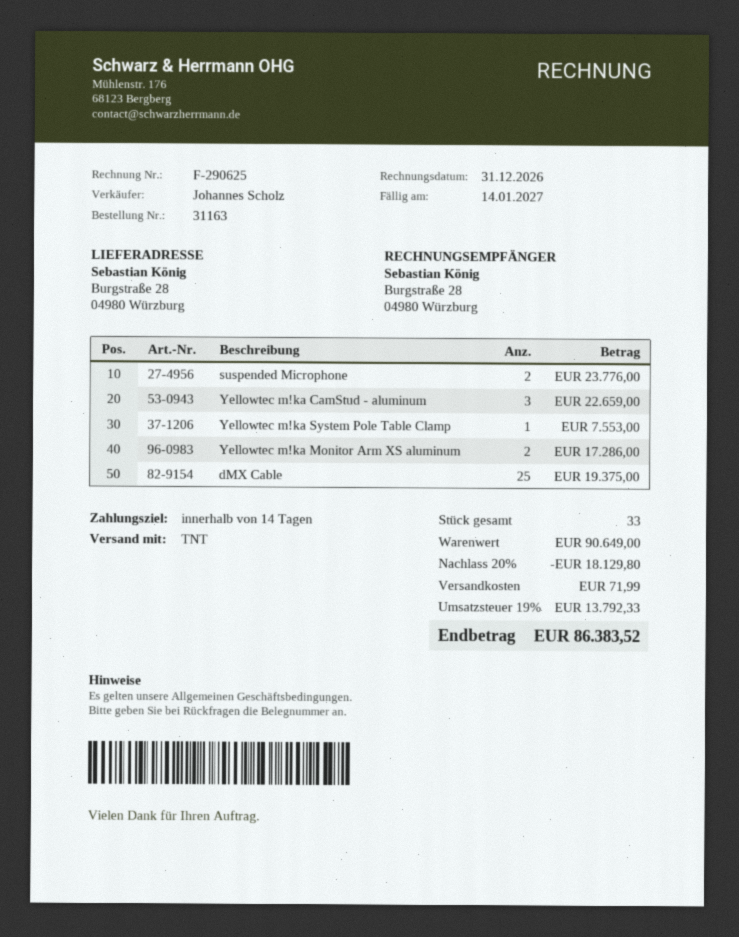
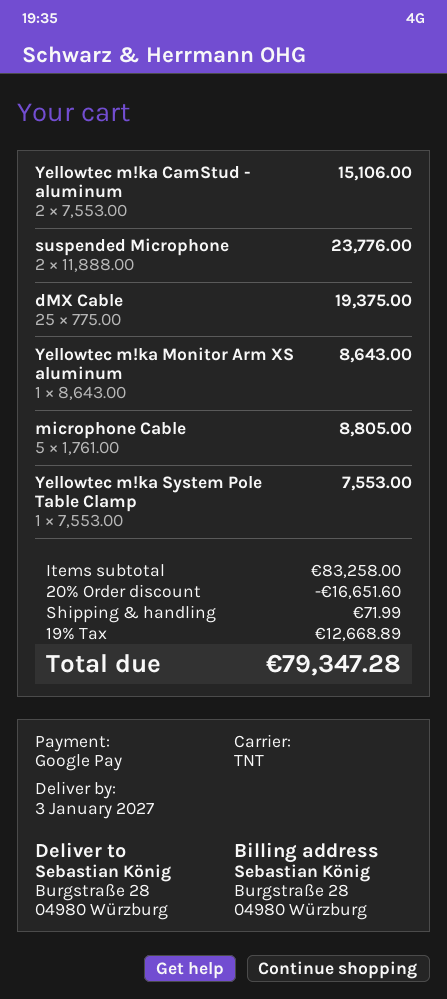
Yellowtec m!ka CamStud - aluminum: 3 for 22659.00 -> 2 for 15106.00
Yellowtec m!ka Monitor Arm XS aluminum: 2 for 17286.00 -> 1 for 8643.00
microphone Cable: none -> 5 for 8805.00
subtotal: 90649.00 -> 83258.00
discount: 20% = 18129.80 -> 20% = 16651.60
tax: 19% = 13792.33 -> 19% = 12668.89
total: 86383.52 -> 79347.28

